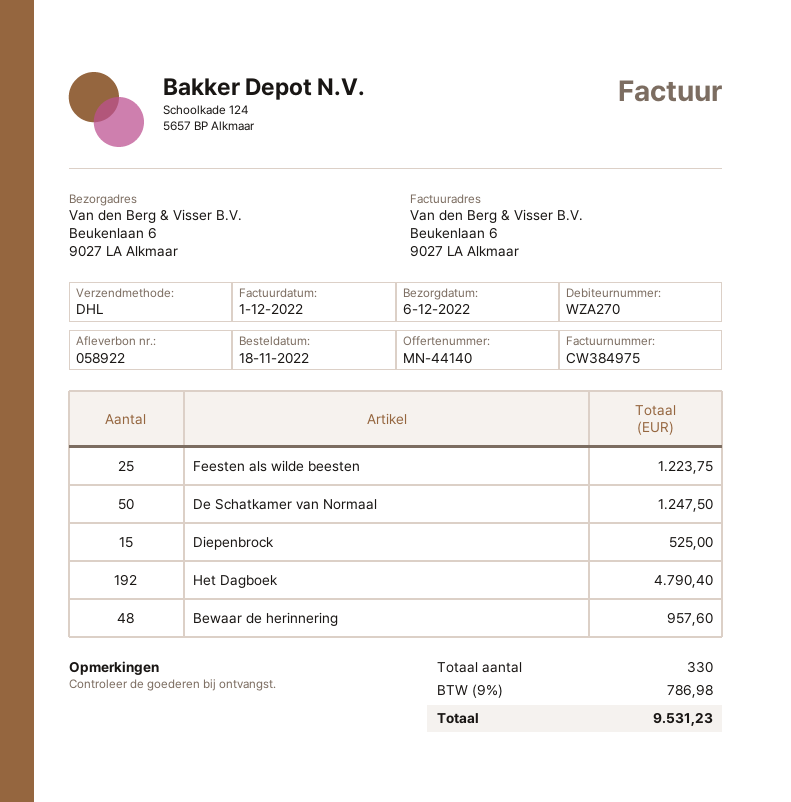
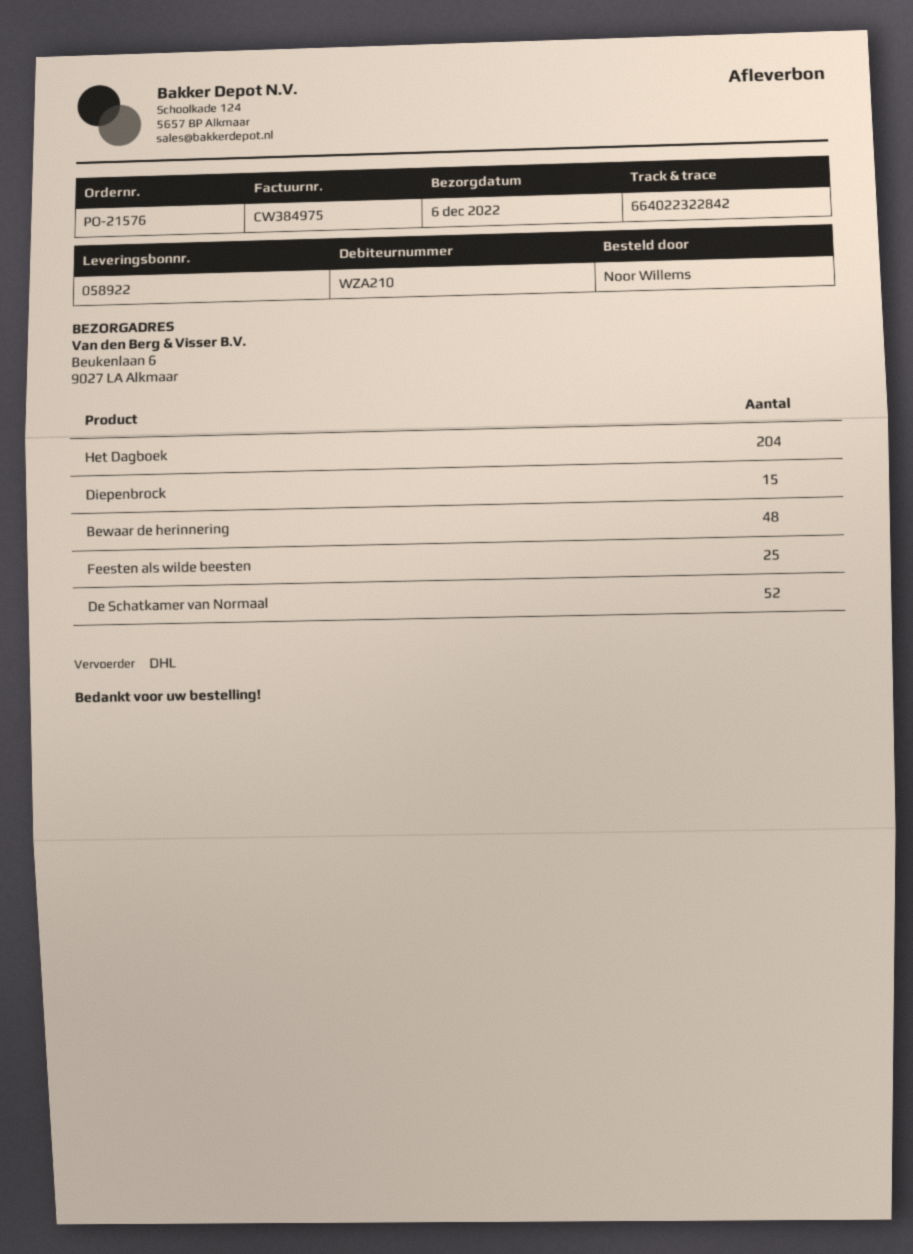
customer number: WZA270 -> WZA210
De Schatkamer van Normaal: 50 -> 52
Het Dagboek: 192 -> 204

